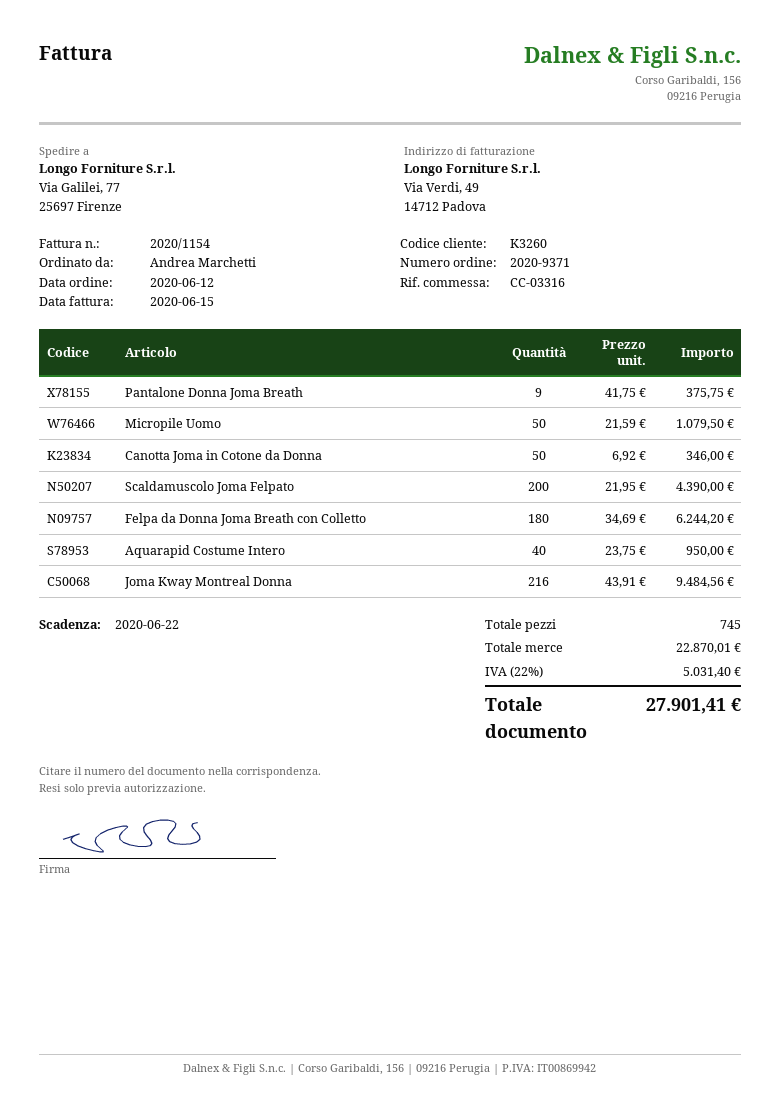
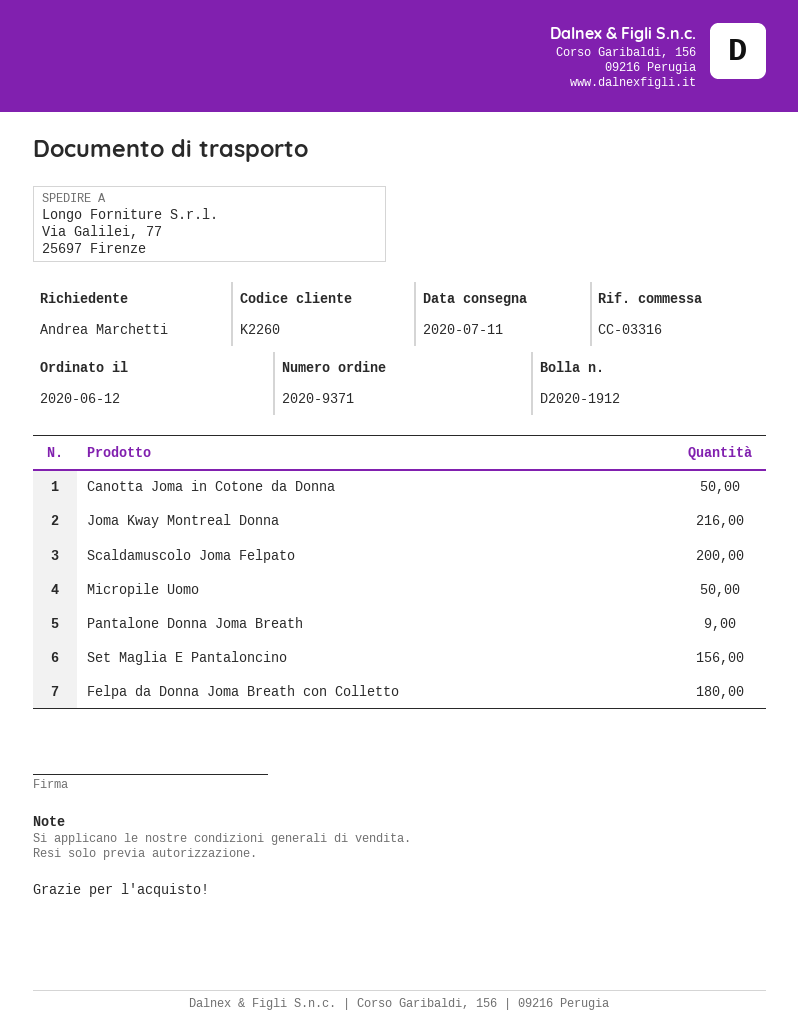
customer number: K3260 -> K2260
Aquarapid Costume Intero: 40 -> none
Set Maglia E Pantaloncino: none -> 156

